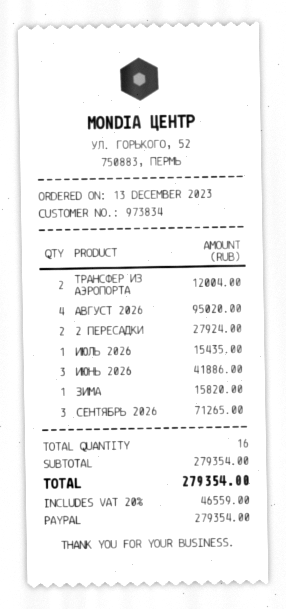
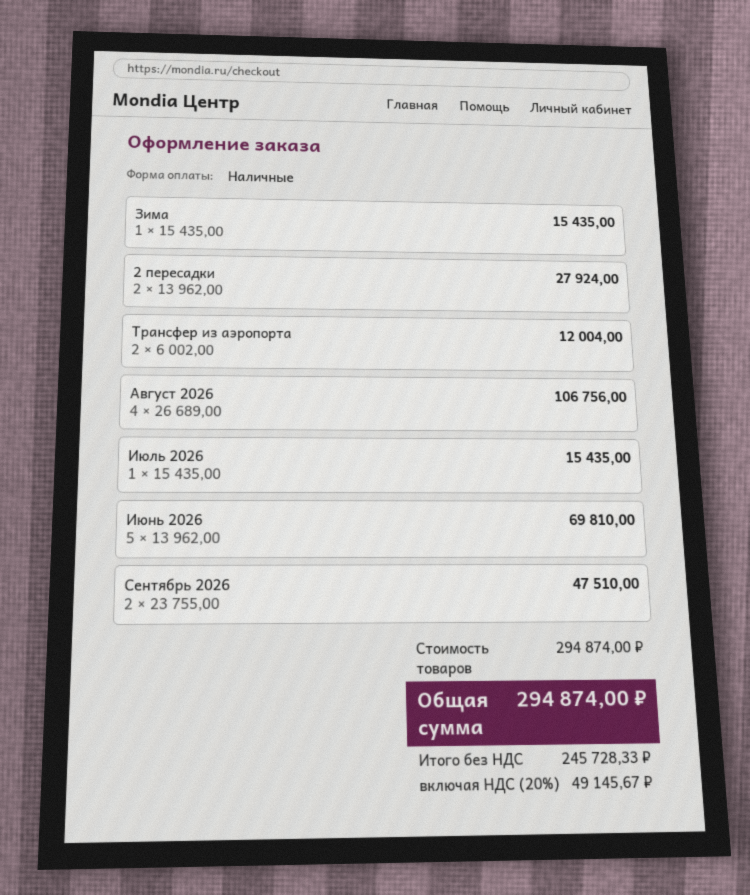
payment method: PayPal -> cash
АВГУСТ 2026: 4 for 95020.00 -> 4 for 106756.00
ИЮНЬ 2026: 3 for 41886.00 -> 5 for 69810.00
ЗИМА: 1 for 15820.00 -> 1 for 15435.00
СЕНТЯБРЬ 2026: 3 for 71265.00 -> 2 for 47510.00
subtotal: 279354.00 -> 294874.00
tax: 20% = 46559.00 -> 20% = 49145.67
total: 279354.00 -> 294874.00

